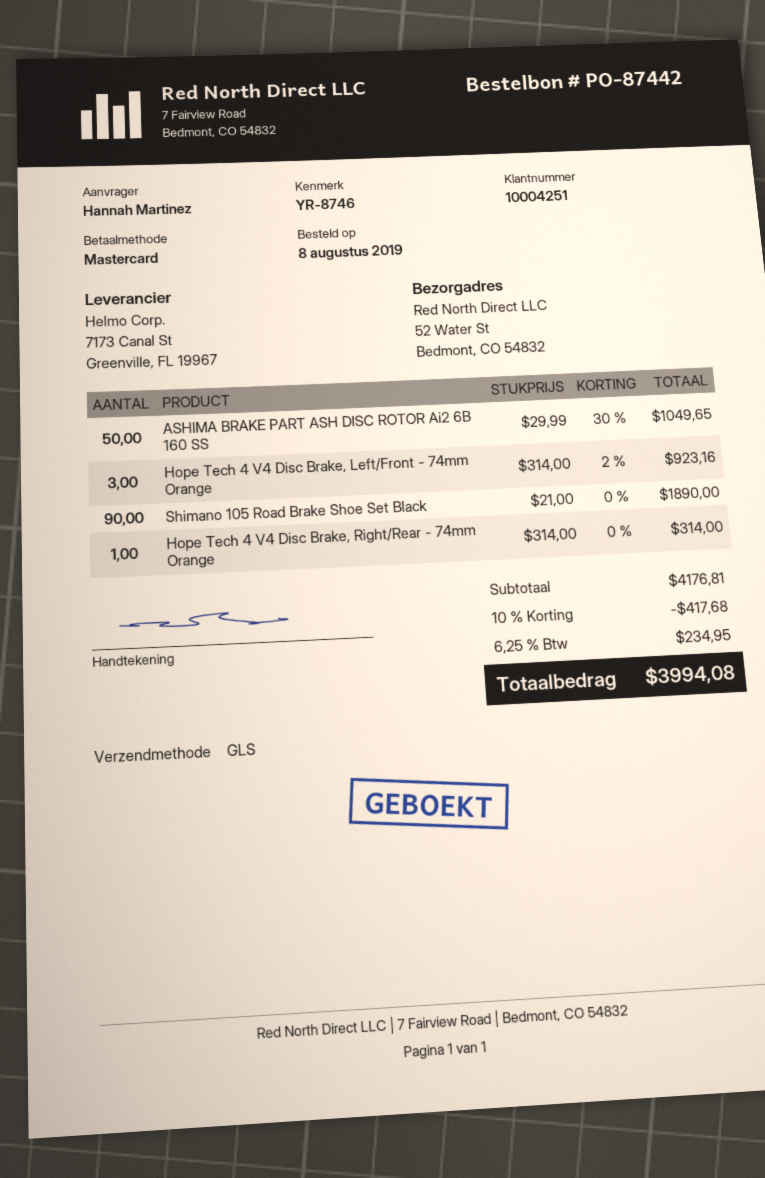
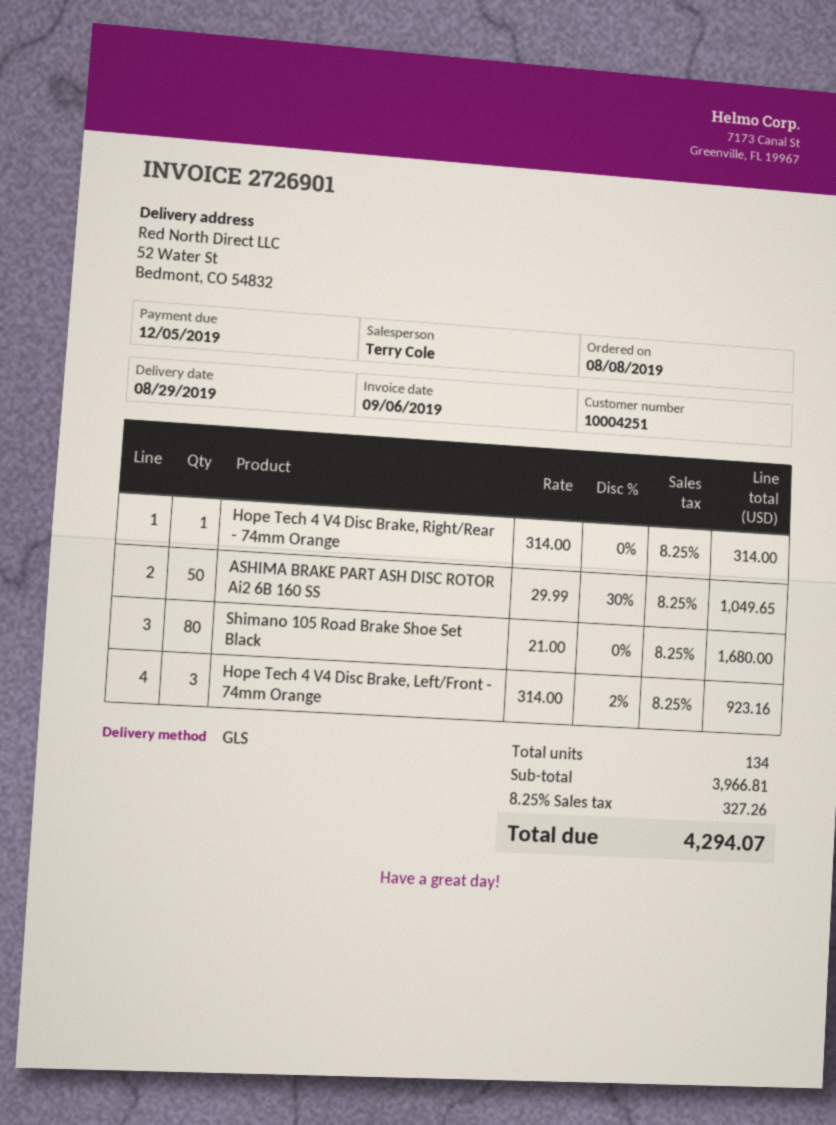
Shimano 105 Road Brake Shoe Set Black: 90 x 21.00 = 1890.00 -> 80 x 21.00 = 1680.00
subtotal: 4176.81 -> 3966.81
discount: 10% = 417.68 -> none
tax: 6.25% = 234.95 -> 8.25% = 327.26
total: 3994.08 -> 4294.07

